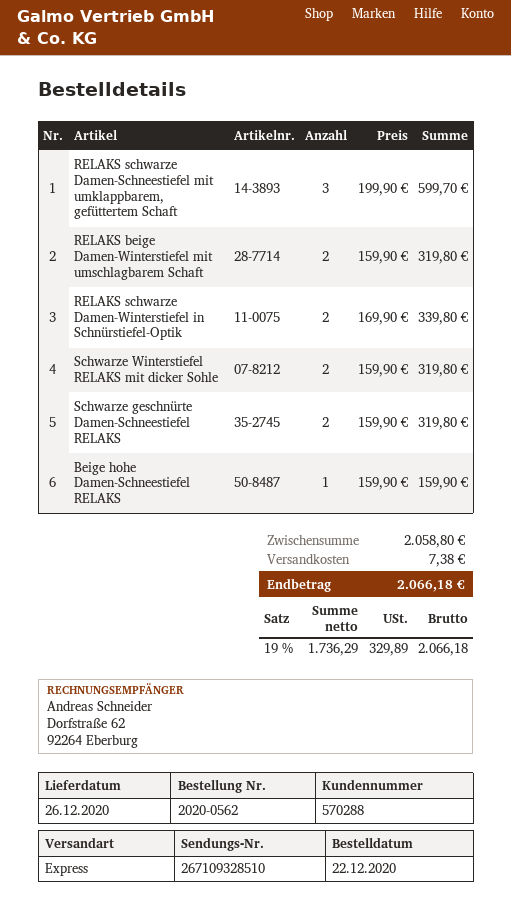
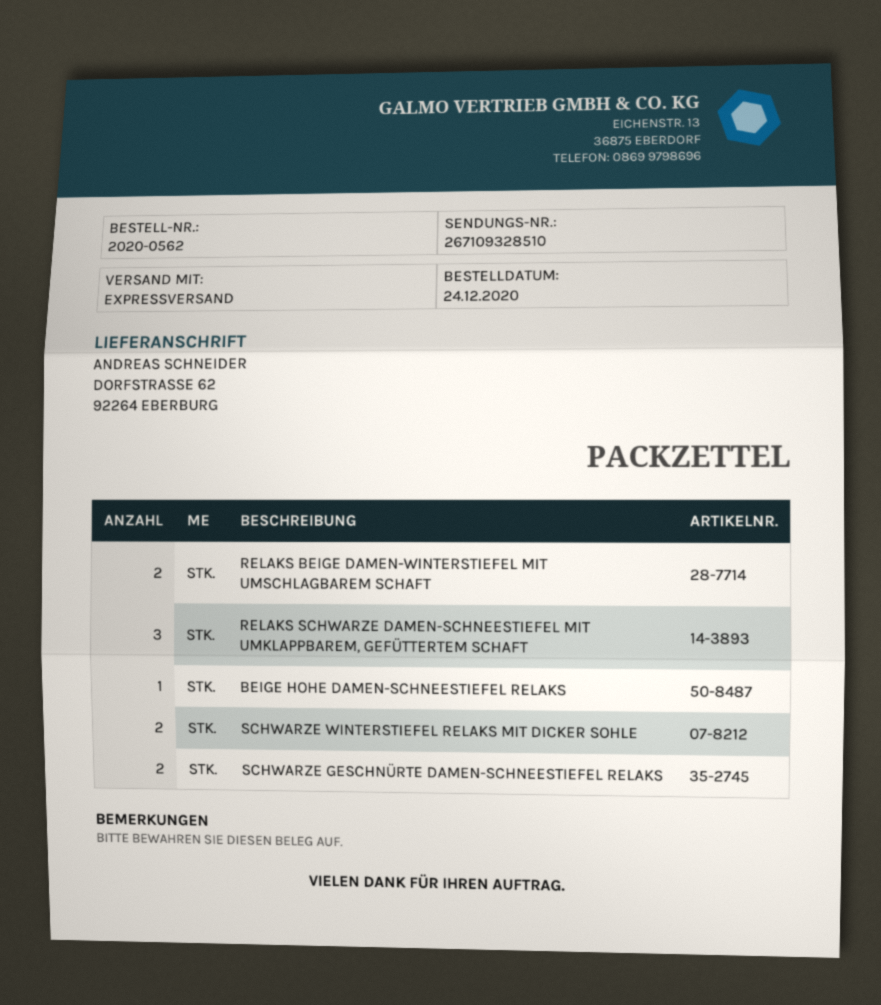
order date: 2020-12-22 -> 2020-12-24
RELAKS schwarze Damen-Winterstiefel in Schnürstiefel-Optik: 2 -> none

